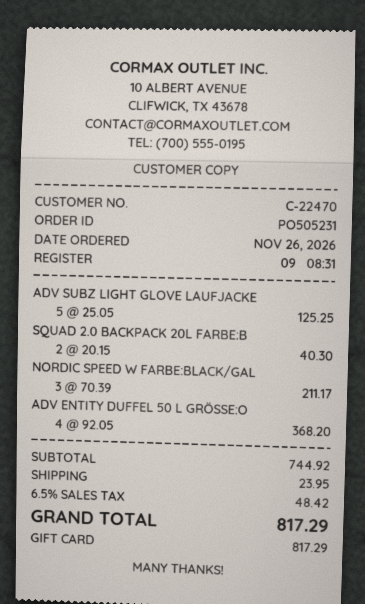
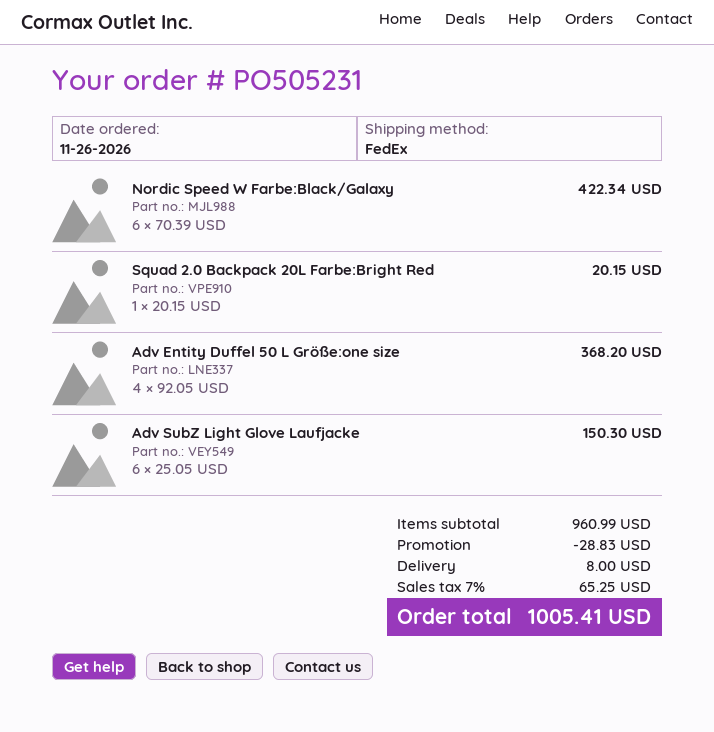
ADV SUBZ LIGHT GLOVE LAUFJACKE: 5 x 25.05 = 125.25 -> 6 x 25.05 = 150.30
SQUAD 2.0 BACKPACK 20L FARBE:B: 2 x 20.15 = 40.30 -> 1 x 20.15 = 20.15
NORDIC SPEED W FARBE:BLACK/GAL: 3 x 70.39 = 211.17 -> 6 x 70.39 = 422.34
subtotal: 744.92 -> 960.99
discount: none -> 28.83
shipping: 23.95 -> 8.00
tax: 6.5% = 48.42 -> 7% = 65.25
total: 817.29 -> 1005.41

